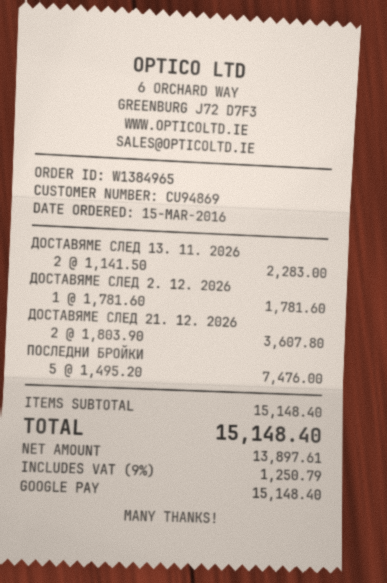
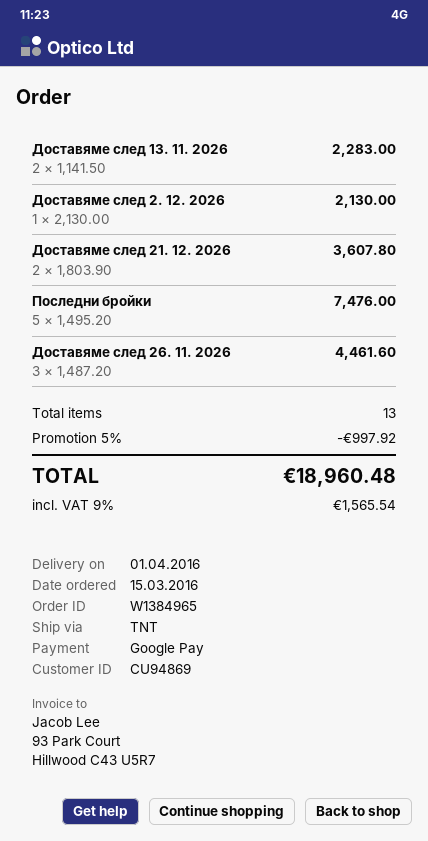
ДОСТАВЯМЕ СЛЕД 2. 12. 2026: 1 x 1781.60 = 1781.60 -> 1 x 2130.00 = 2130.00
Доставяме след 26. 11. 2026: none -> 3 x 1487.20 = 4461.60
discount: none -> 5% = 997.92
tax: 9% = 1250.79 -> 9% = 1565.54
total: 15148.40 -> 18960.48

